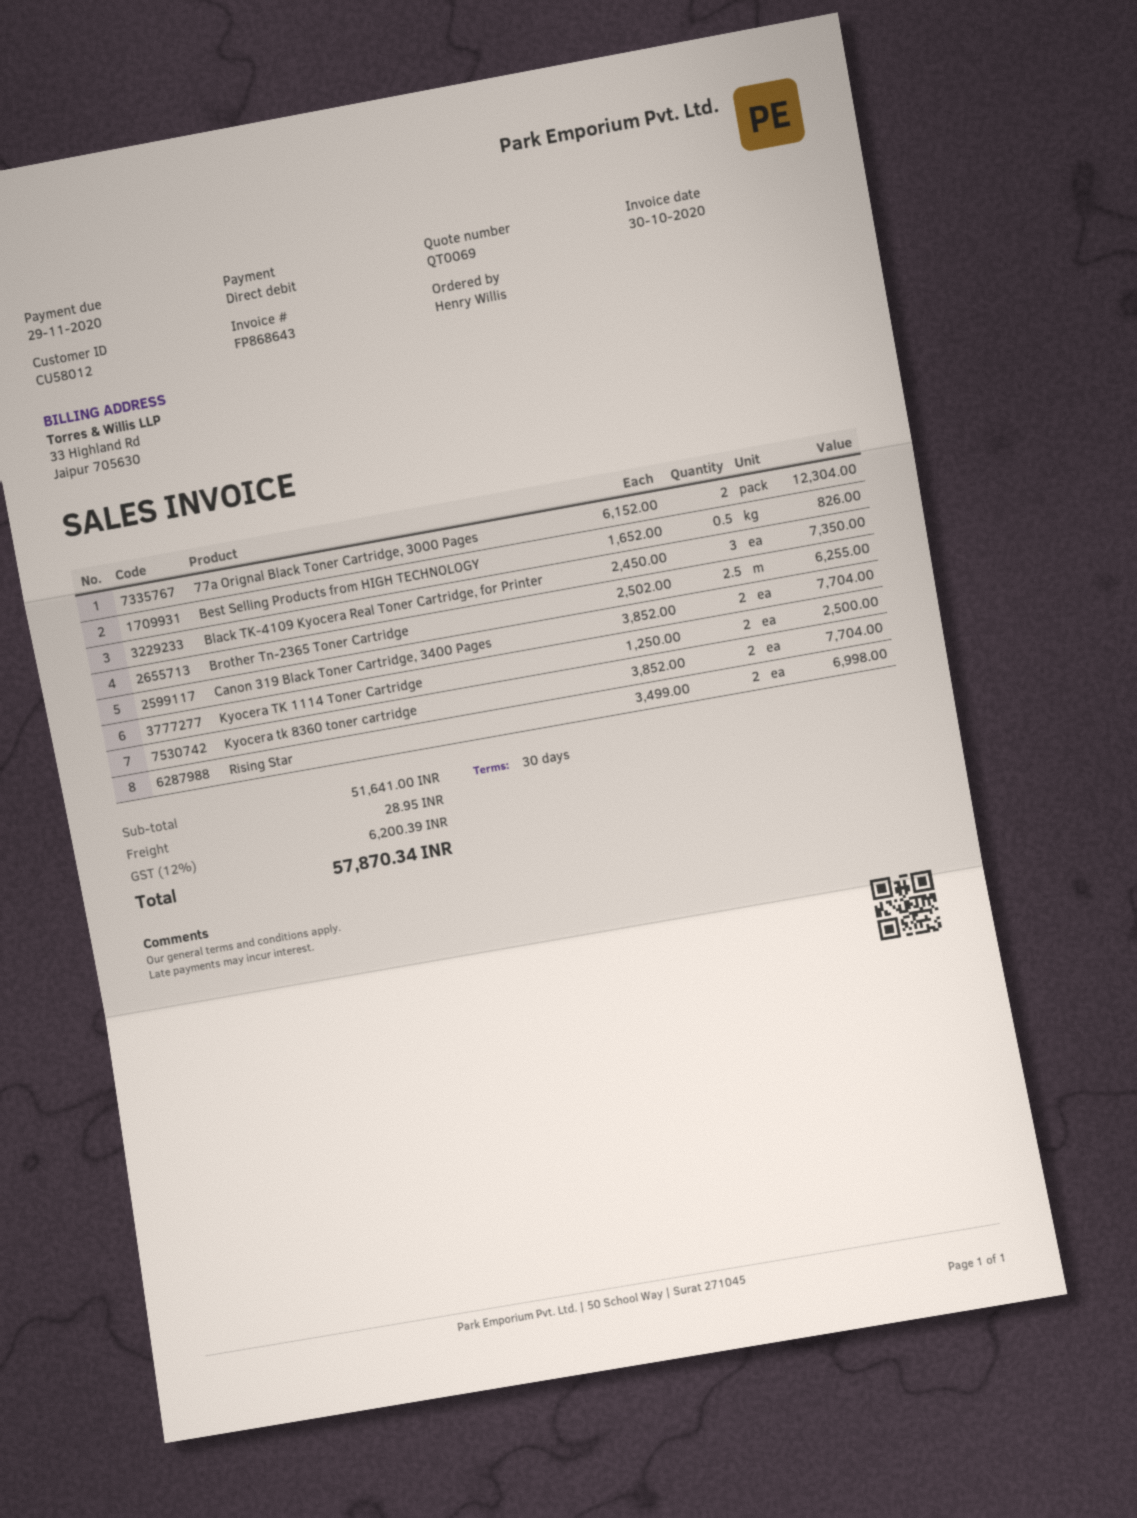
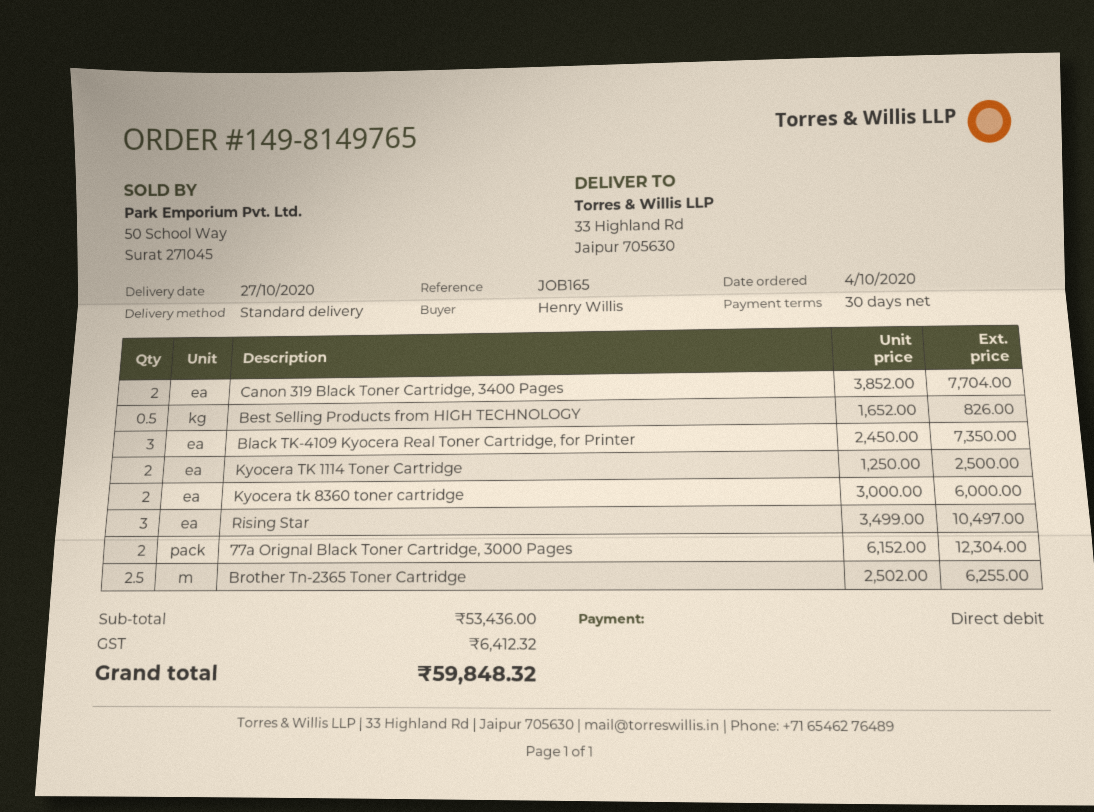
Kyocera tk 8360 toner cartridge: 2 x 3852.00 = 7704.00 -> 2 x 3000.00 = 6000.00
Rising Star: 2 x 3499.00 = 6998.00 -> 3 x 3499.00 = 10497.00
subtotal: 51641.00 -> 53436.00
shipping: 28.95 -> none
tax: 6200.39 -> 6412.32
total: 57870.34 -> 59848.32

